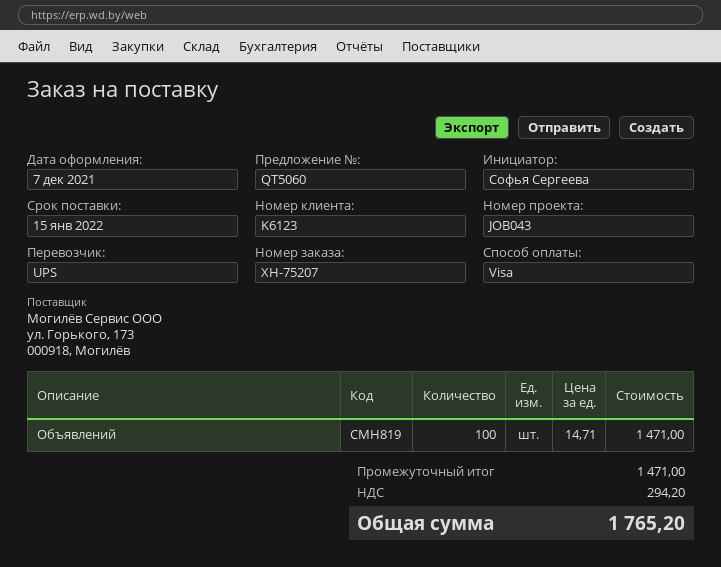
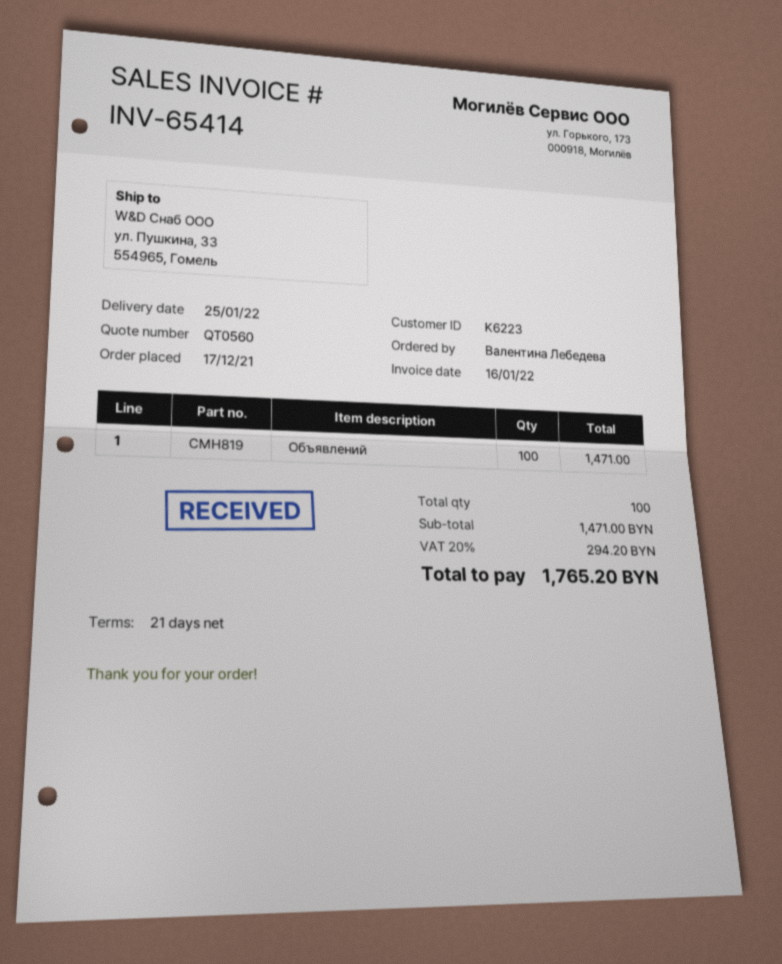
quote number: QT5060 -> QT0560
order date: 2021-12-07 -> 2021-12-17
delivery date: 2022-01-15 -> 2022-01-25
customer number: K6123 -> K6223
ordered by: Софья Сергеева -> Валентина Лебедева

